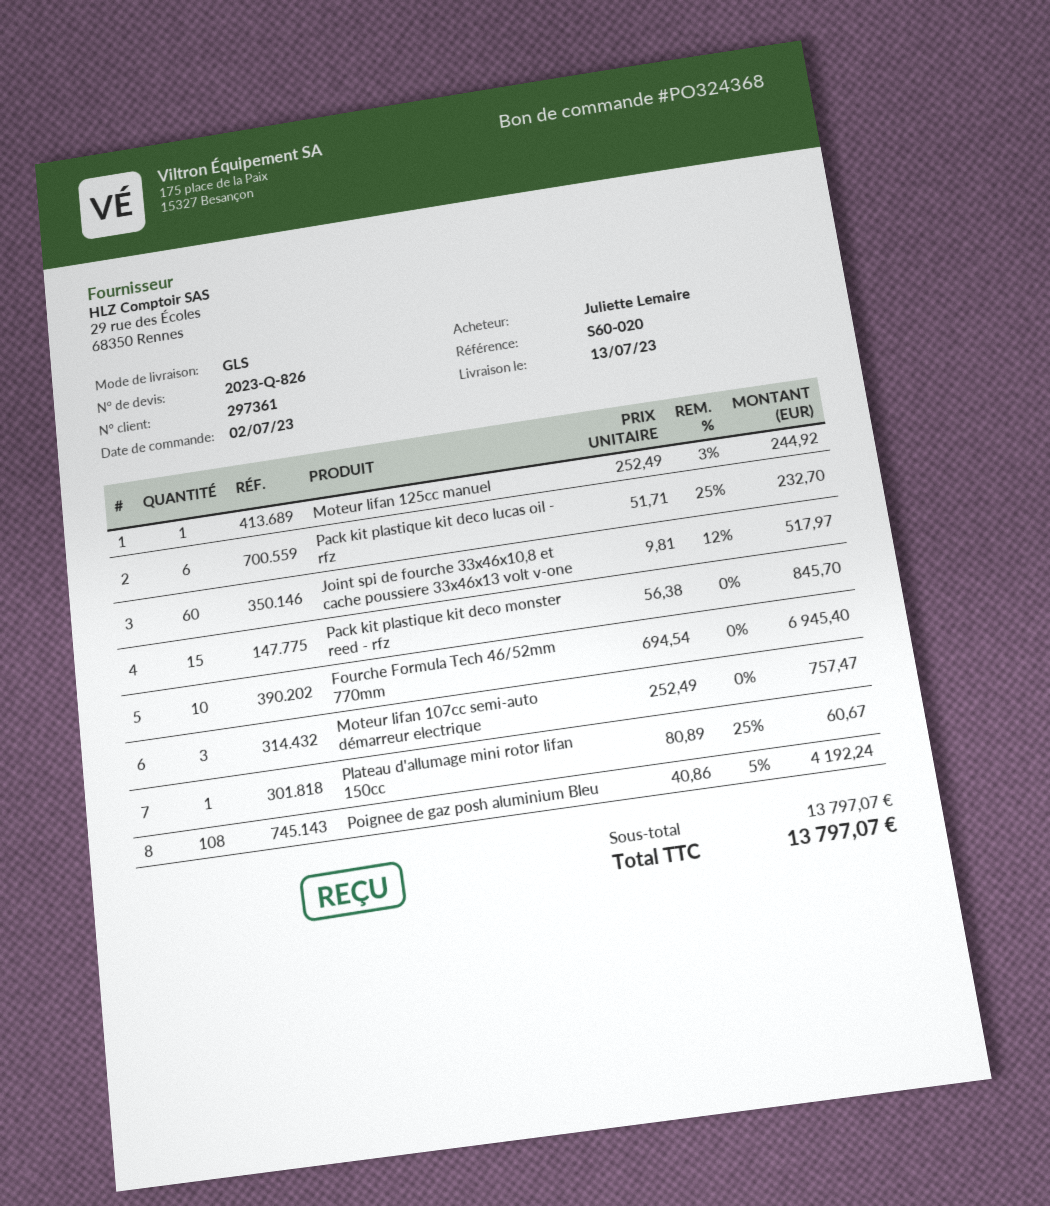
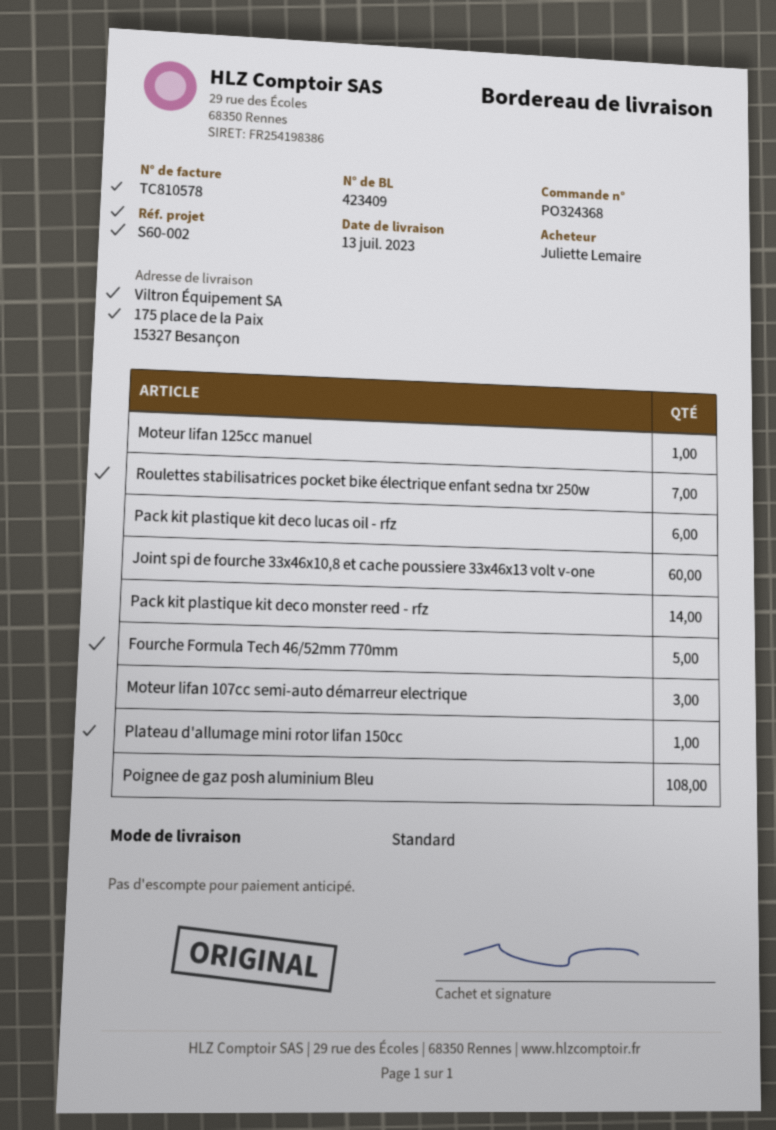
reference: S60-020 -> S60-002
shipping method: GLS -> standard
Pack kit plastique kit deco monster reed - rfz: 15 -> 14
Fourche Formula Tech 46/52mm 770mm: 10 -> 5
Roulettes stabilisatrices pocket bike électrique enfant sedna txr 250w: none -> 7

